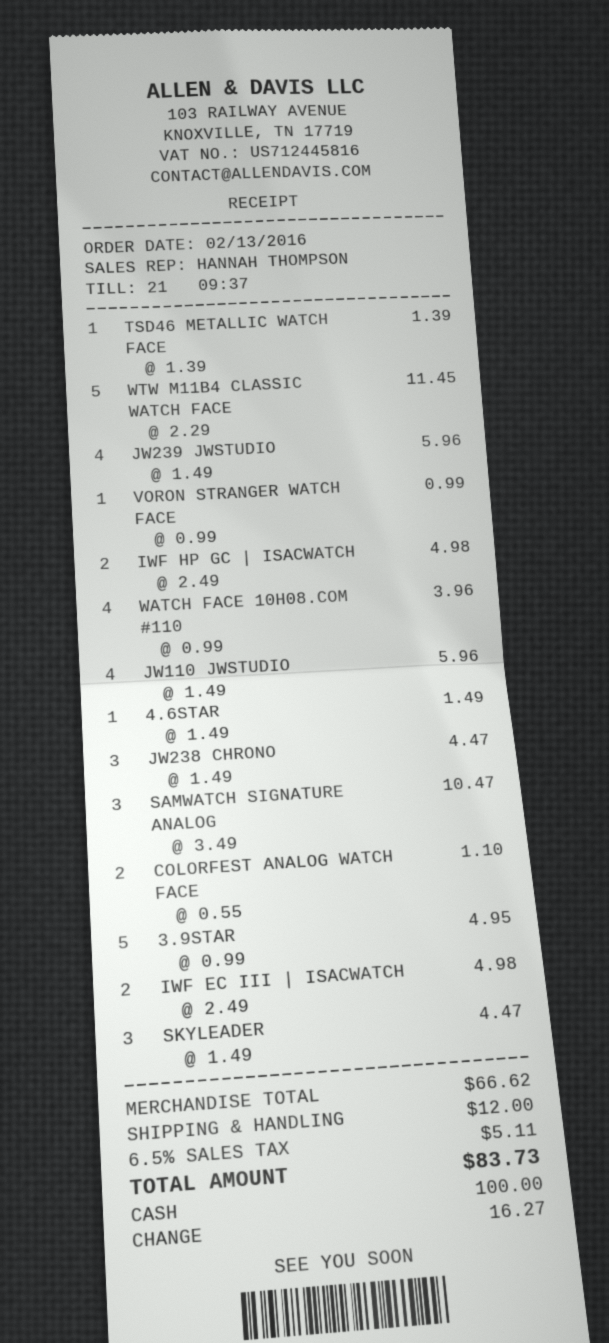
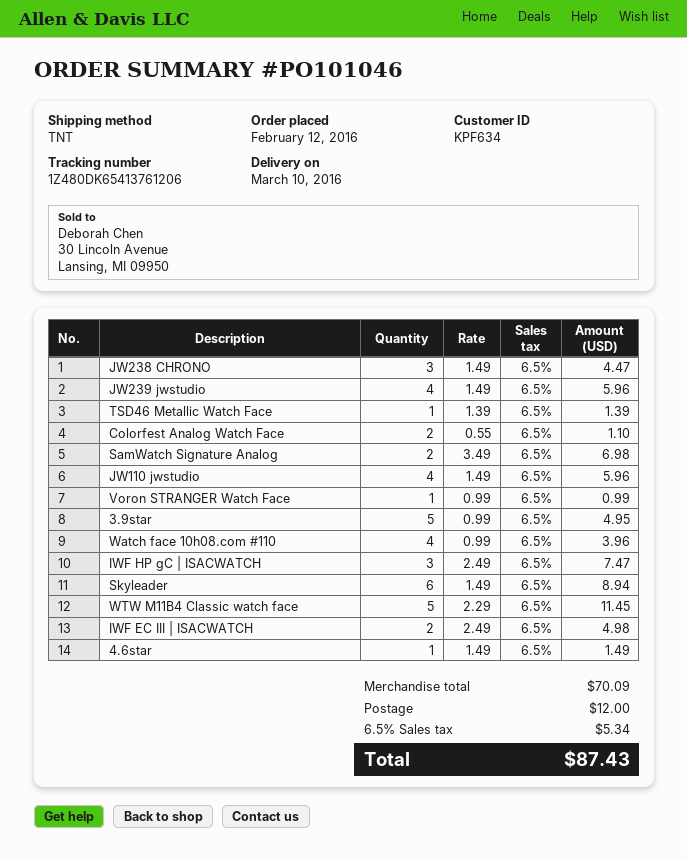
order date: 2016-02-13 -> 2016-02-12
IWF HP GC | ISACWATCH: 2 x 2.49 = 4.98 -> 3 x 2.49 = 7.47
SAMWATCH SIGNATURE ANALOG: 3 x 3.49 = 10.47 -> 2 x 3.49 = 6.98
SKYLEADER: 3 x 1.49 = 4.47 -> 6 x 1.49 = 8.94
subtotal: 66.62 -> 70.09
tax: 6.5% = 5.11 -> 6.5% = 5.34
total: 83.73 -> 87.43

